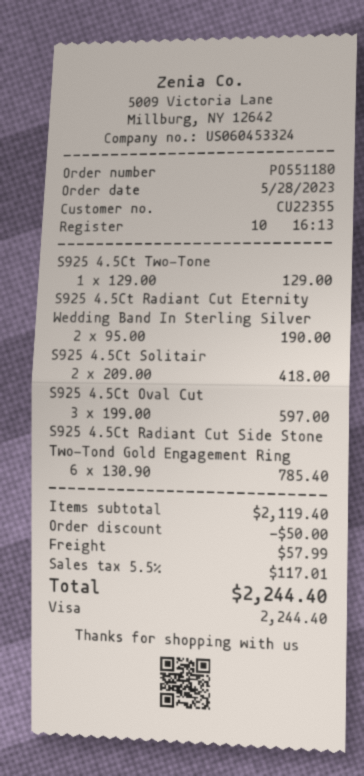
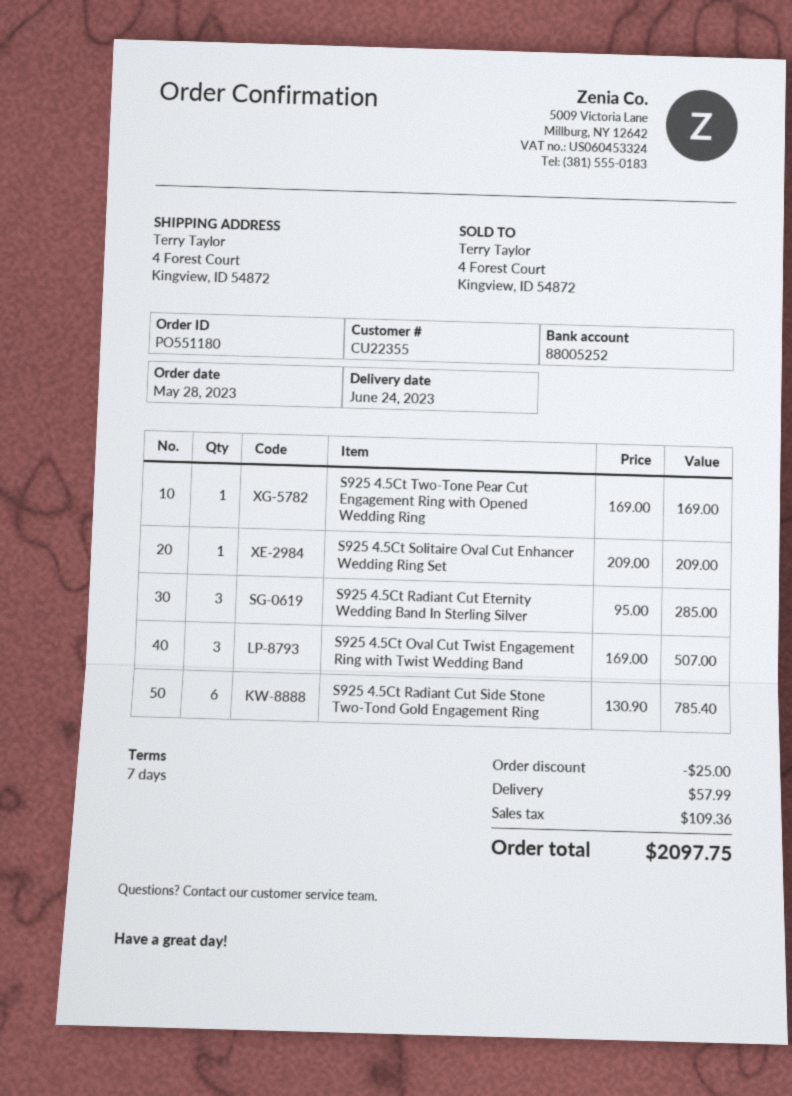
S925 4.5Ct Two-Tone: 1 x 129.00 = 129.00 -> 1 x 169.00 = 169.00
S925 4.5Ct Radiant Cut Eternity Wedding Band In Sterling Silver: 2 x 95.00 = 190.00 -> 3 x 95.00 = 285.00
S925 4.5Ct Solitair: 2 x 209.00 = 418.00 -> 1 x 209.00 = 209.00
S925 4.5Ct Oval Cut: 3 x 199.00 = 597.00 -> 3 x 169.00 = 507.00
discount: 50.00 -> 25.00
tax: 117.01 -> 109.36
total: 2244.40 -> 2097.75

